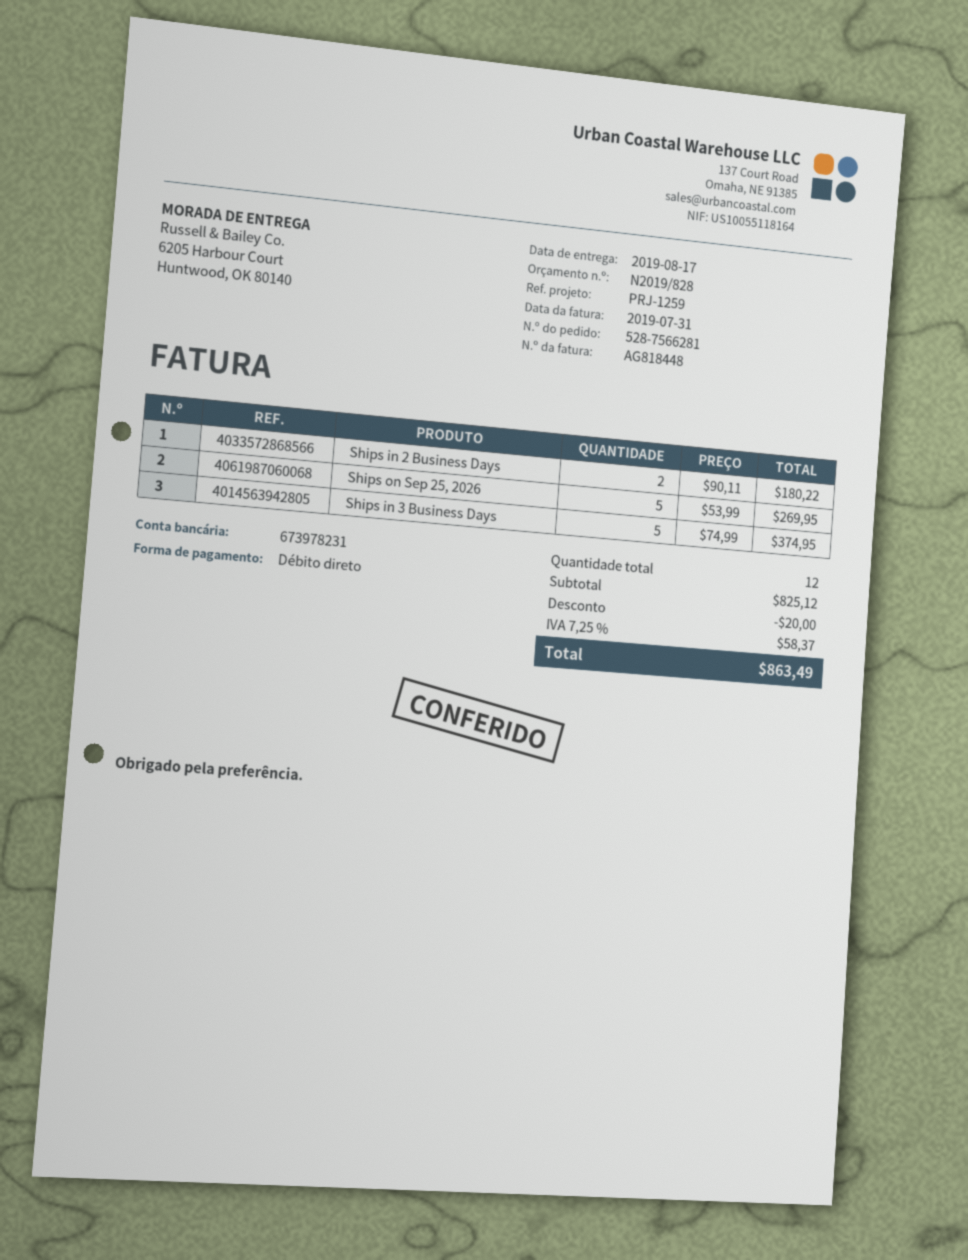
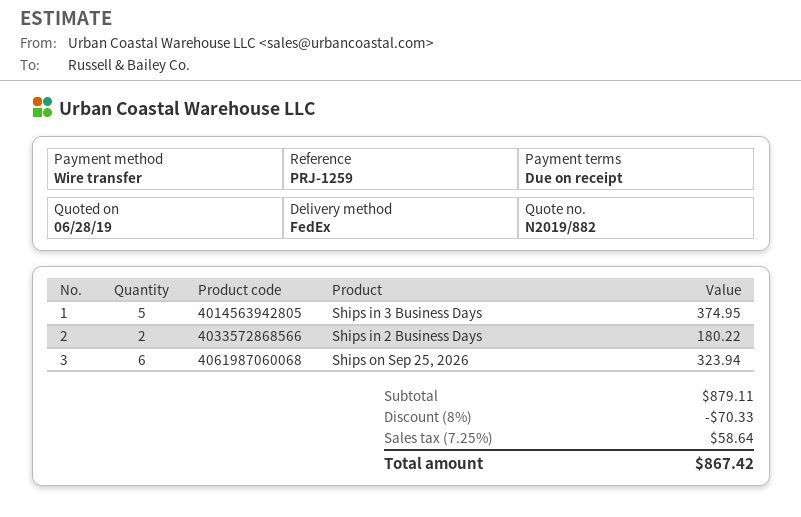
quote number: N2019/828 -> N2019/882
payment method: direct debit -> bank transfer
Ships on Sep 25, 2026: 5 for 269.95 -> 6 for 323.94
subtotal: 825.12 -> 879.11
discount: 20.00 -> 70.33
tax: 7.25% = 58.37 -> 7.25% = 58.64
total: 863.49 -> 867.42

